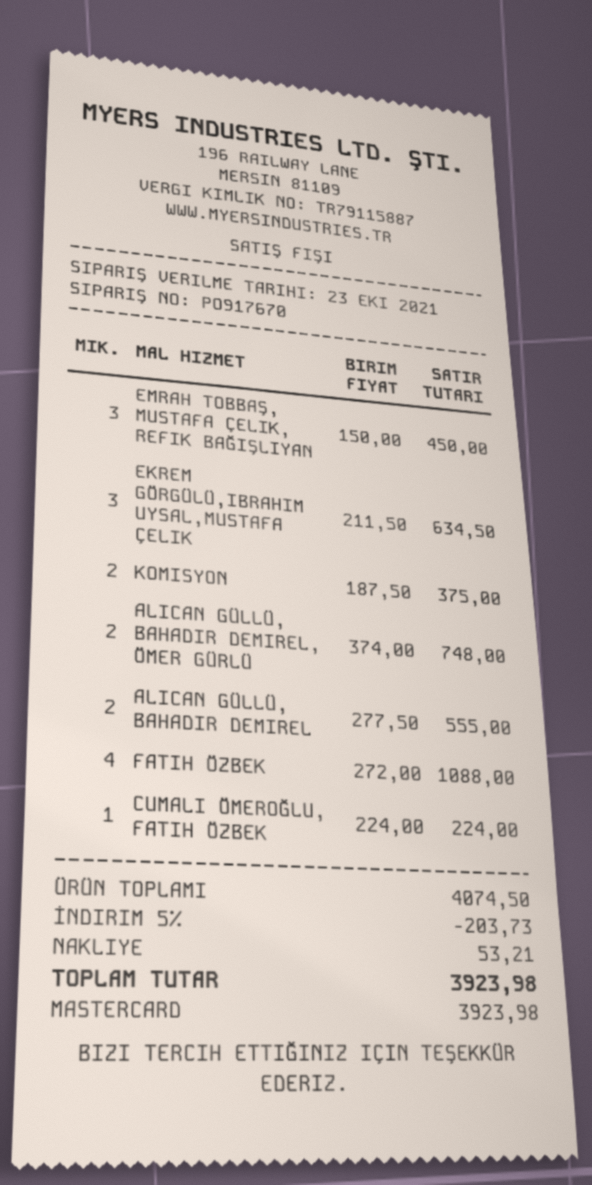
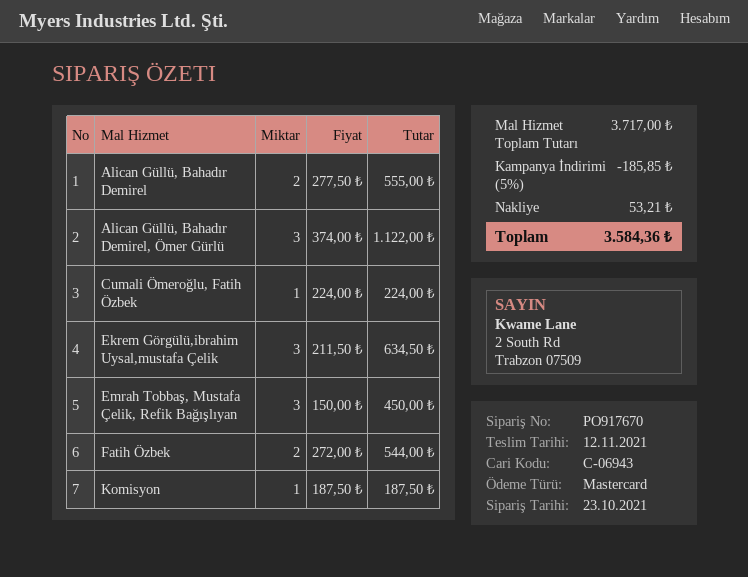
KOMISYON: 2 x 187.50 = 375.00 -> 1 x 187.50 = 187.50
ALICAN GÜLLÜ, BAHADIR DEMIREL, ÖMER GÜRLÜ: 2 x 374.00 = 748.00 -> 3 x 374.00 = 1122.00
FATIH ÖZBEK: 4 x 272.00 = 1088.00 -> 2 x 272.00 = 544.00
subtotal: 4074.50 -> 3717.00
discount: 5% = 203.73 -> 5% = 185.85
total: 3923.98 -> 3584.36

